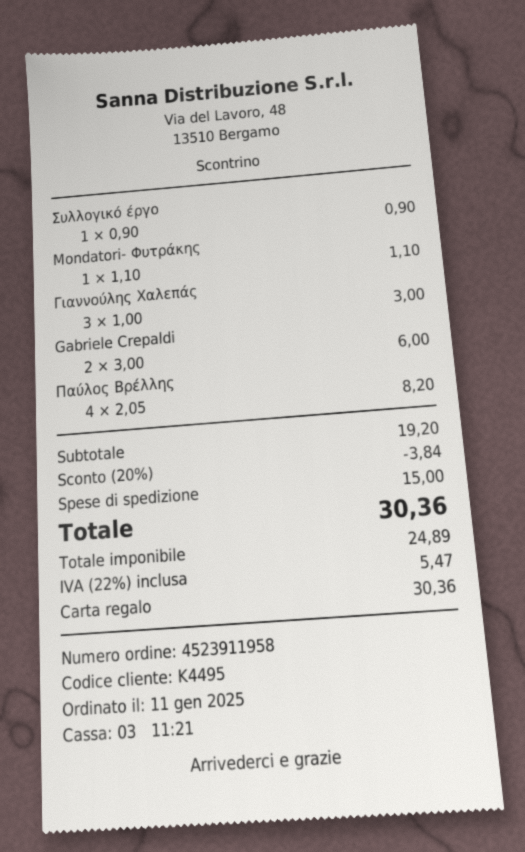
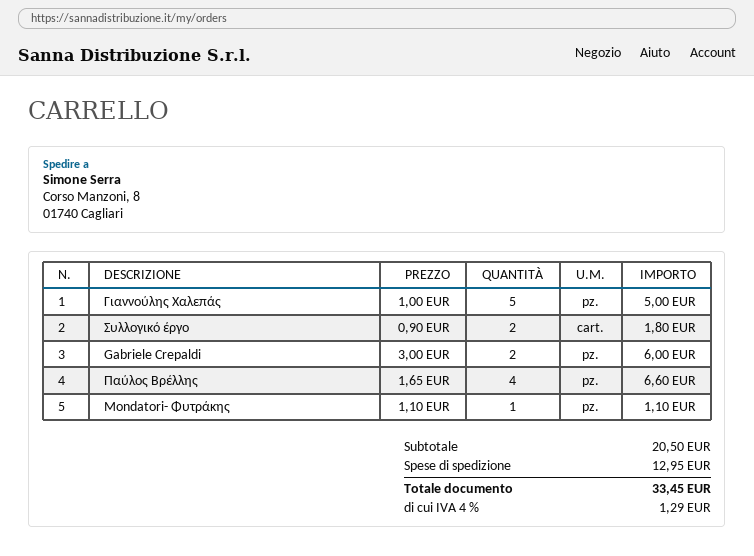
Συλλογικό έργο: 1 x 0.90 = 0.90 -> 2 x 0.90 = 1.80
Γιαννούλης Χαλεπάς: 3 x 1.00 = 3.00 -> 5 x 1.00 = 5.00
Παύλος Βρέλλης: 4 x 2.05 = 8.20 -> 4 x 1.65 = 6.60
subtotal: 19.20 -> 20.50
discount: 20% = 3.84 -> none
shipping: 15.00 -> 12.95
tax: 22% = 5.47 -> 4% = 1.29
total: 30.36 -> 33.45

